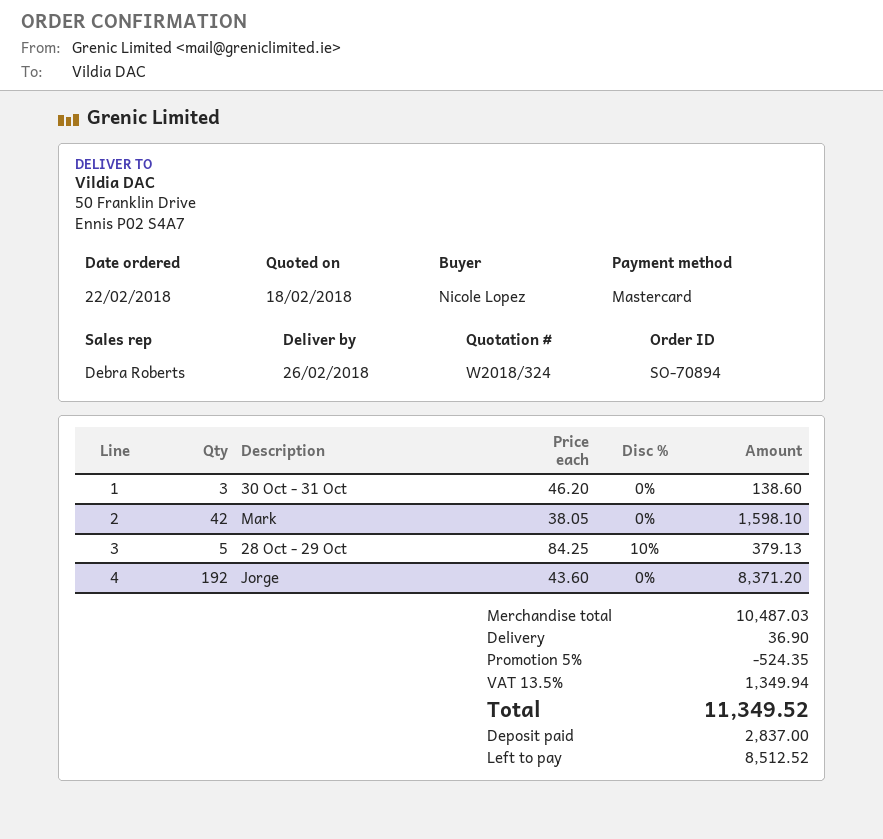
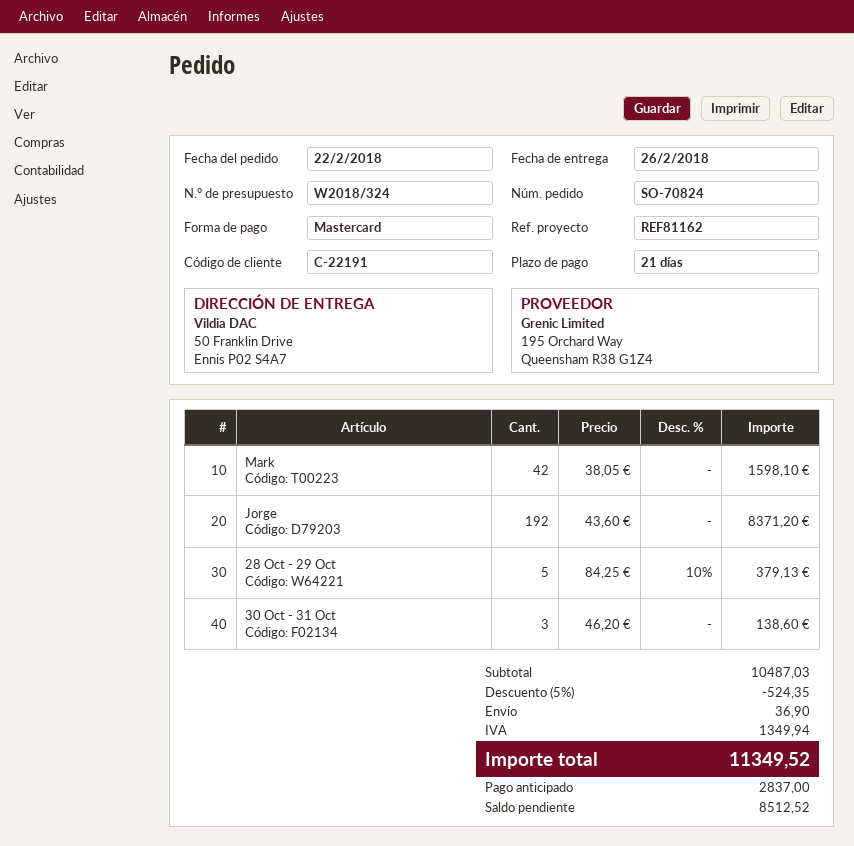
order number: SO-70894 -> SO-70824

